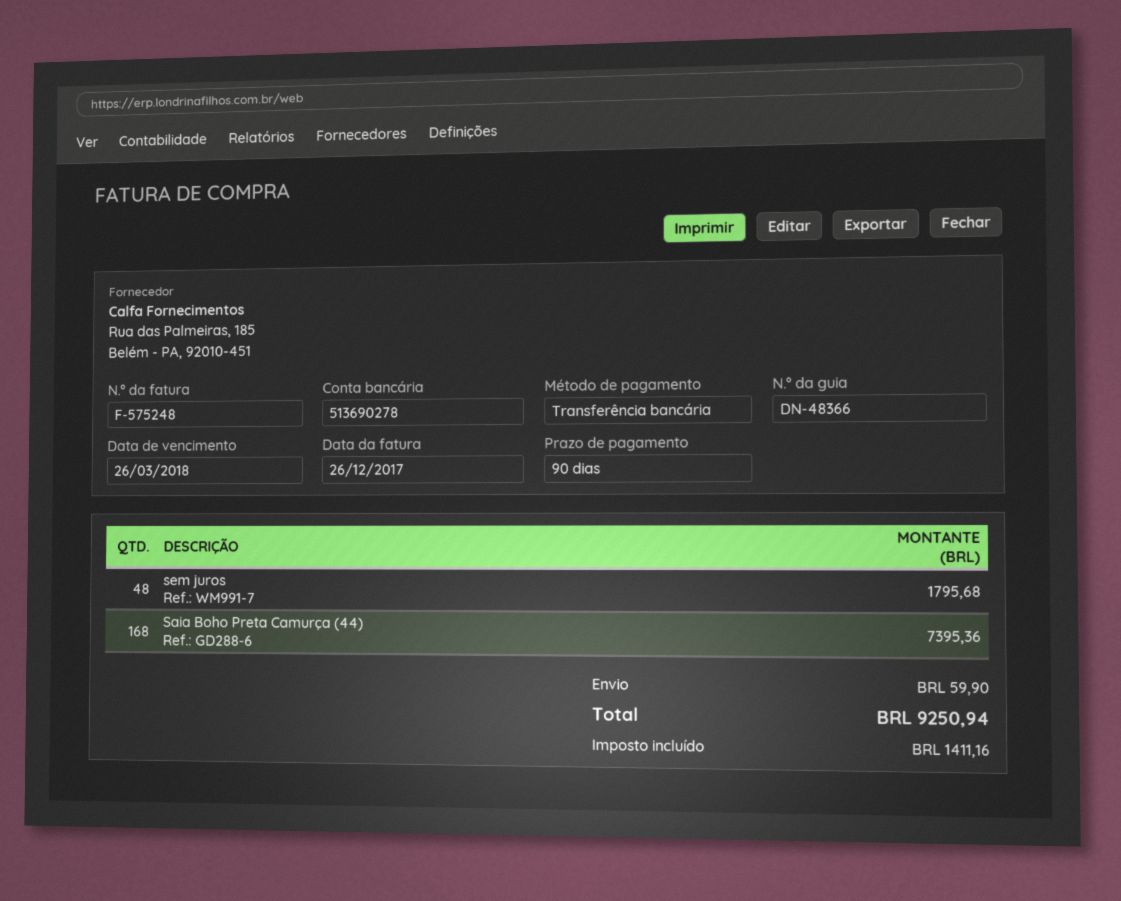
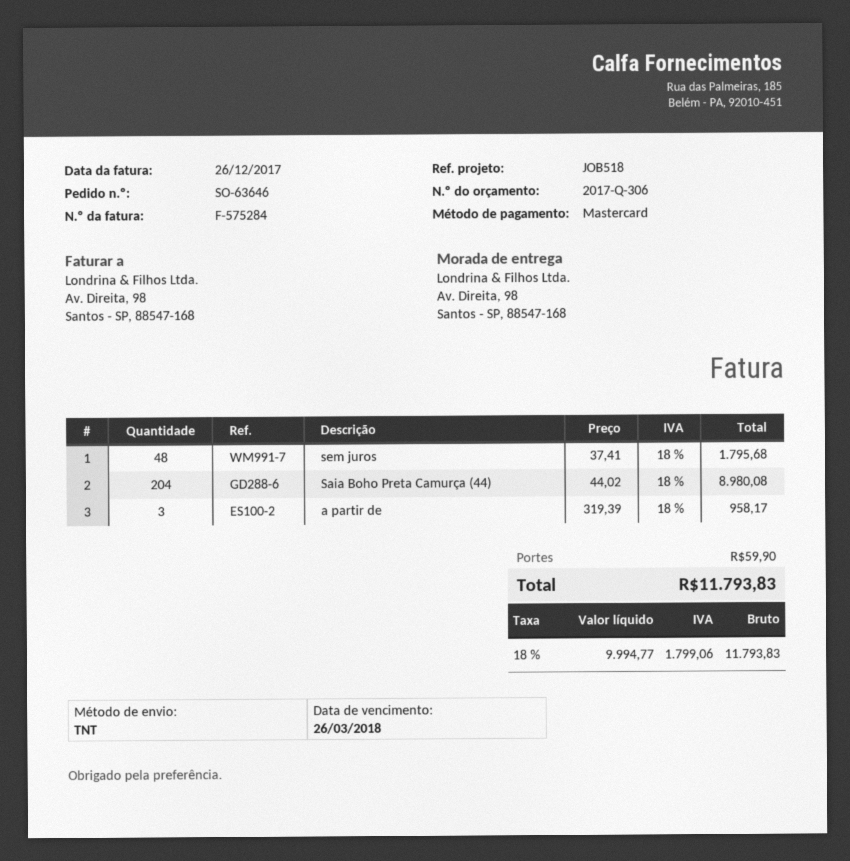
invoice number: F-575248 -> F-575284
payment method: bank transfer -> Mastercard
Saia Boho Preta Camurça (44): 168 for 7395.36 -> 204 for 8980.08
a partir de: none -> 3 for 958.17
tax: 1411.16 -> 1799.06
total: 9250.94 -> 11793.83

